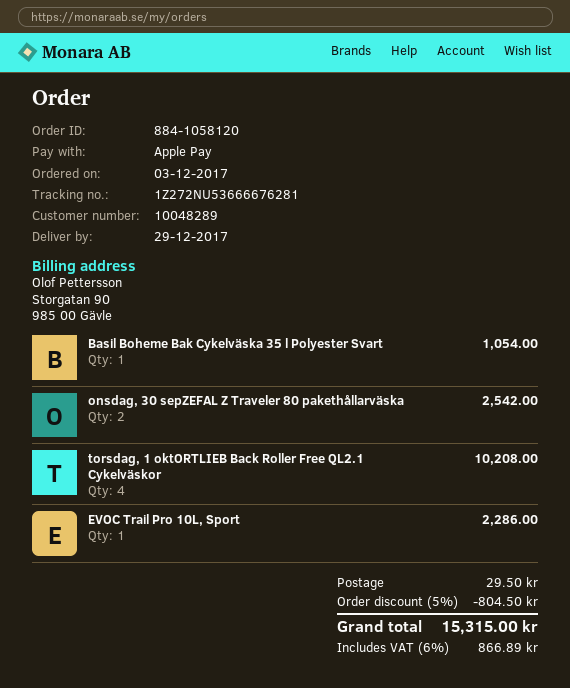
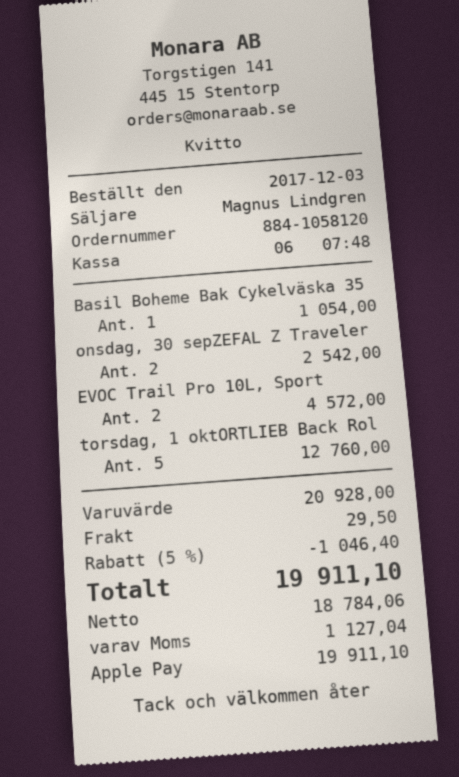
torsdag, 1 oktORTLIEB Back Roller Free QL2.1 Cykelväskor: 4 for 10208.00 -> 5 for 12760.00
EVOC Trail Pro 10L, Sport: 1 for 2286.00 -> 2 for 4572.00
discount: 5% = 804.50 -> 5% = 1046.40
tax: 866.89 -> 1127.04
total: 15315.00 -> 19911.10

